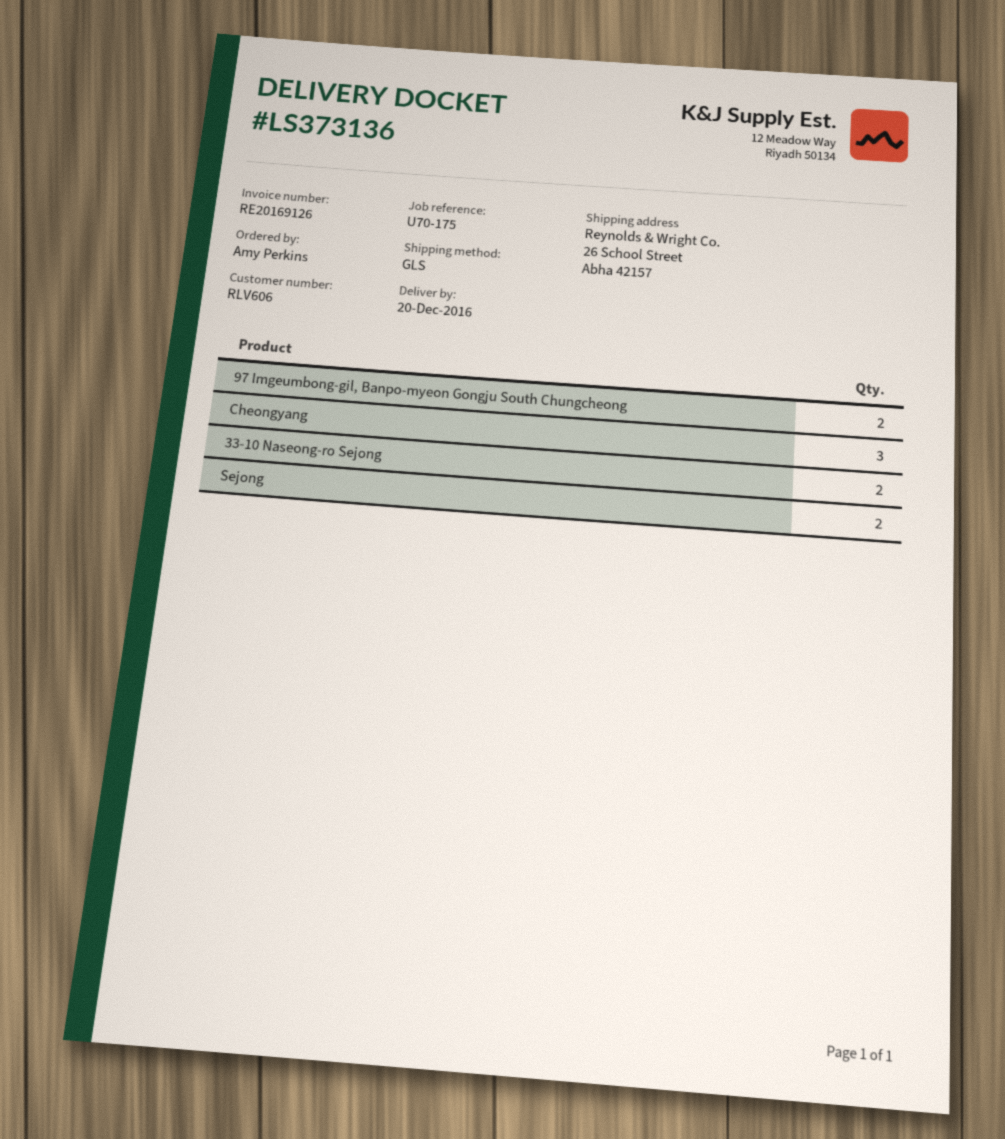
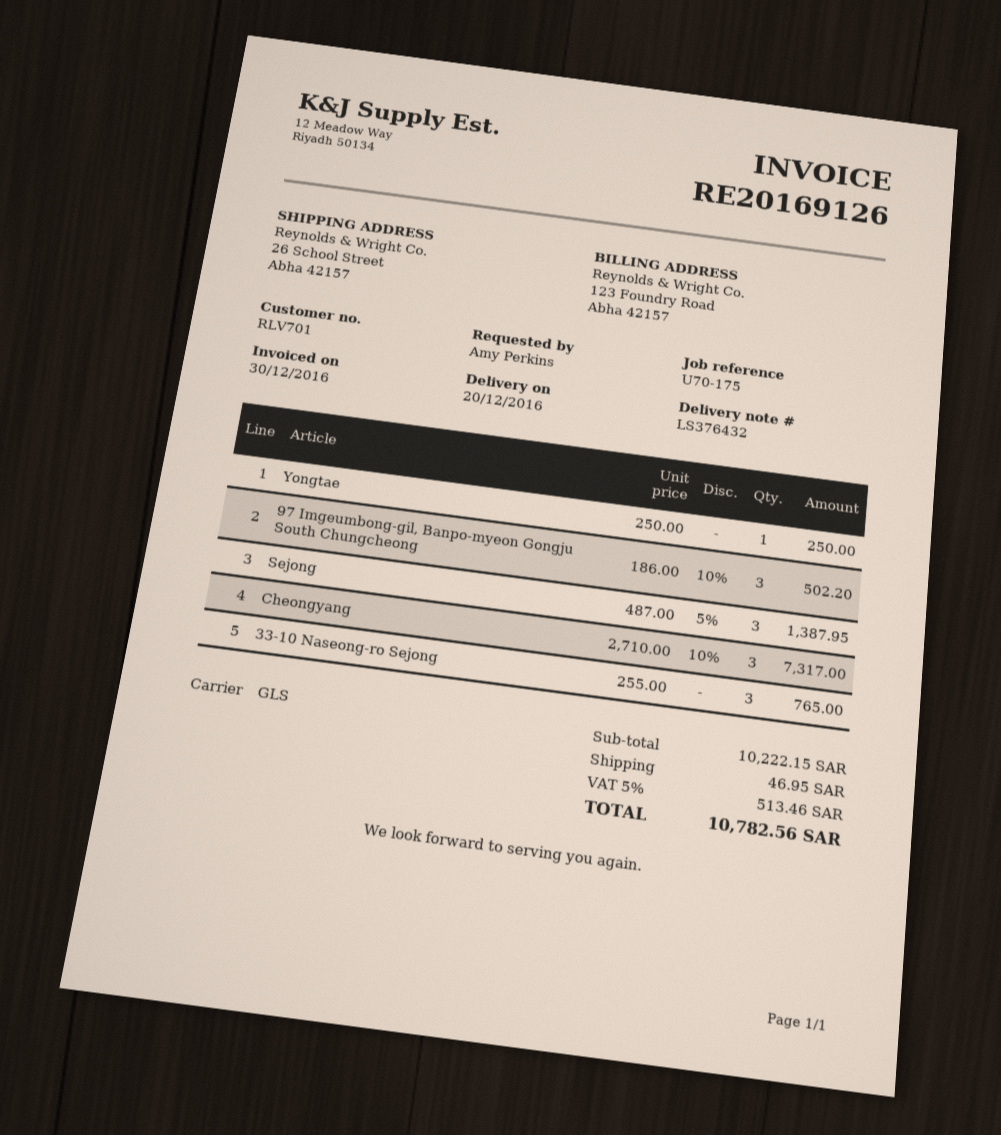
delivery note number: LS373136 -> LS376432
customer number: RLV606 -> RLV701
97 Imgeumbong-gil, Banpo-myeon Gongju South Chungcheong: 2 -> 3
33-10 Naseong-ro Sejong: 2 -> 3
Sejong: 2 -> 3
Yongtae: none -> 1

